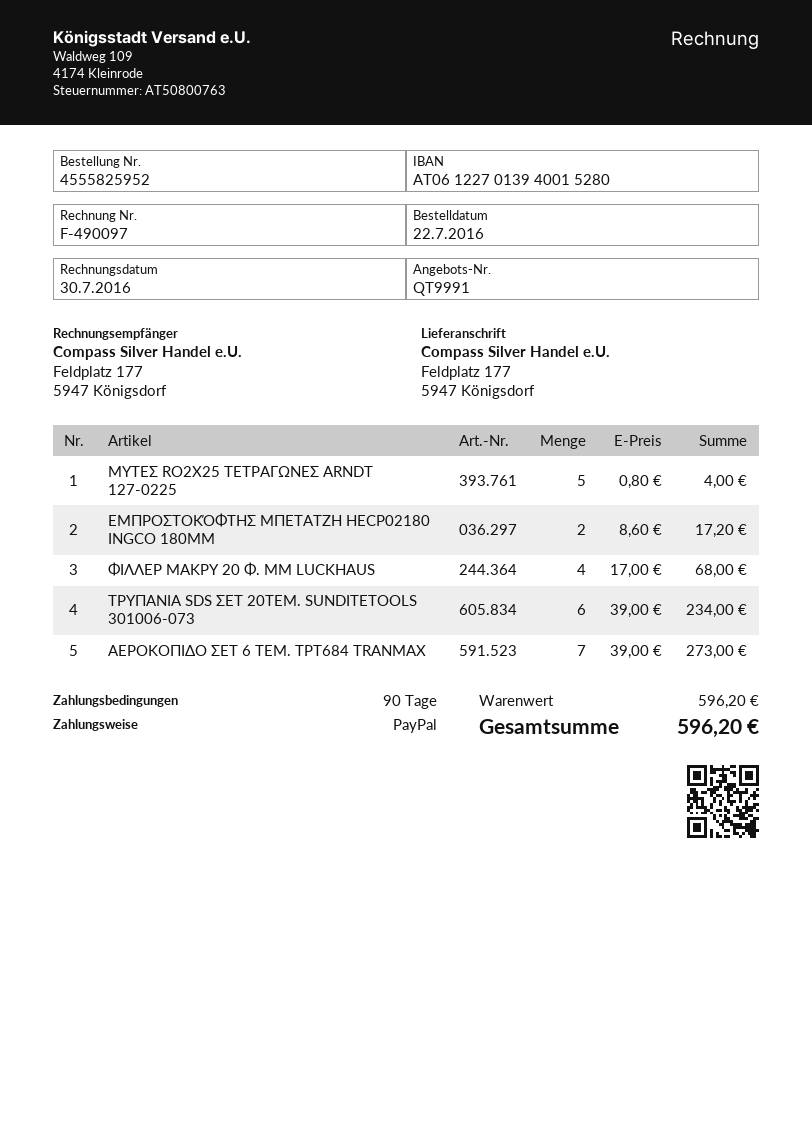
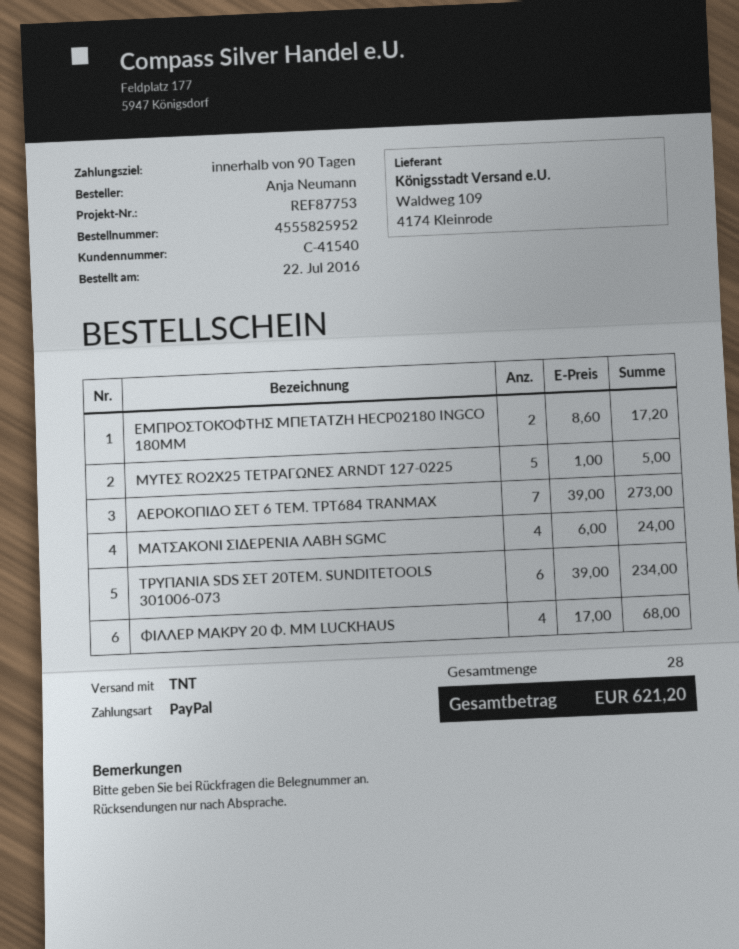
ΜΥΤΕΣ RO2X25 ΤΕΤΡΑΓΩΝΕΣ ARNDT 127-0225: 5 x 0.80 = 4.00 -> 5 x 1.00 = 5.00
ΜΑΤΣΑΚΟΝΙ ΣΙΔΕΡΕΝΙΑ ΛΑΒΗ SGMC: none -> 4 x 6.00 = 24.00
total: 596.20 -> 621.20

